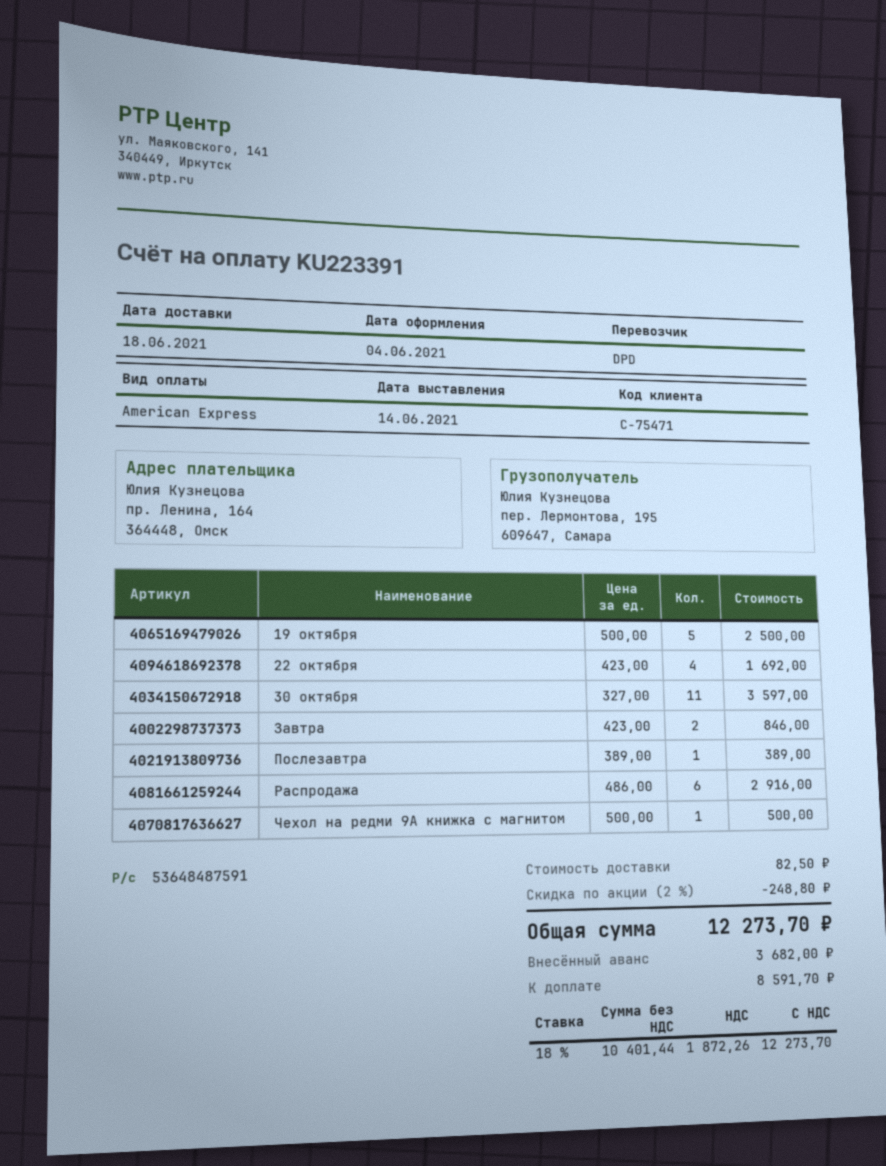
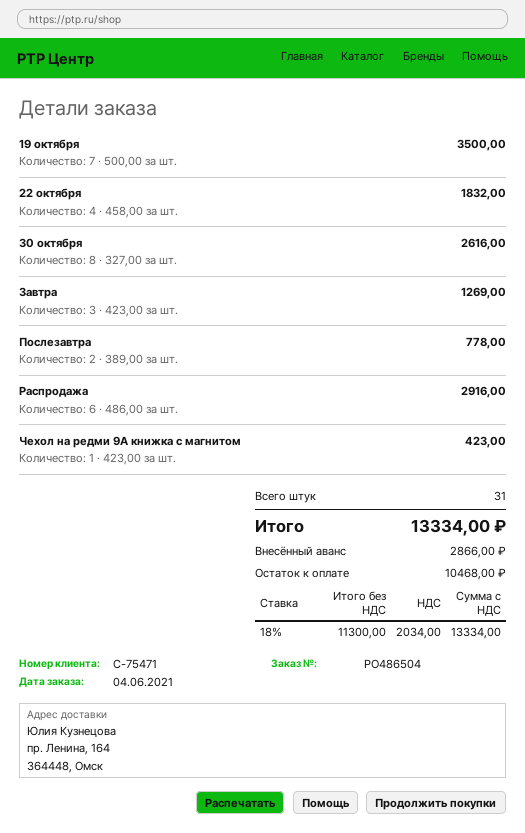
ship to: пер. Лермонтова, 195, 609647, Самара -> пр. Ленина, 164, 364448, Омск
19 октября: 5 x 500.00 = 2500.00 -> 7 x 500.00 = 3500.00
22 октября: 4 x 423.00 = 1692.00 -> 4 x 458.00 = 1832.00
30 октября: 11 x 327.00 = 3597.00 -> 8 x 327.00 = 2616.00
Завтра: 2 x 423.00 = 846.00 -> 3 x 423.00 = 1269.00
Послезавтра: 1 x 389.00 = 389.00 -> 2 x 389.00 = 778.00
Чехол на редми 9А книжка с магнитом: 1 x 500.00 = 500.00 -> 1 x 423.00 = 423.00
discount: 2% = 248.80 -> none
shipping: 82.50 -> none
net: 10401.44 -> 11300.00
tax: 18% = 1872.26 -> 18% = 2034.00
total: 12273.70 -> 13334.00
deposit: 3682.00 -> 2866.00
balance: 8591.70 -> 10468.00

